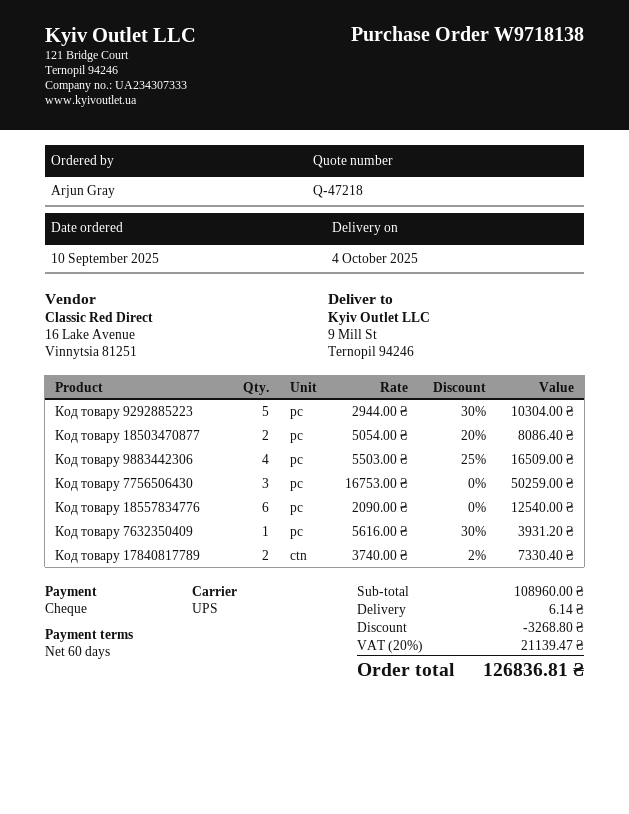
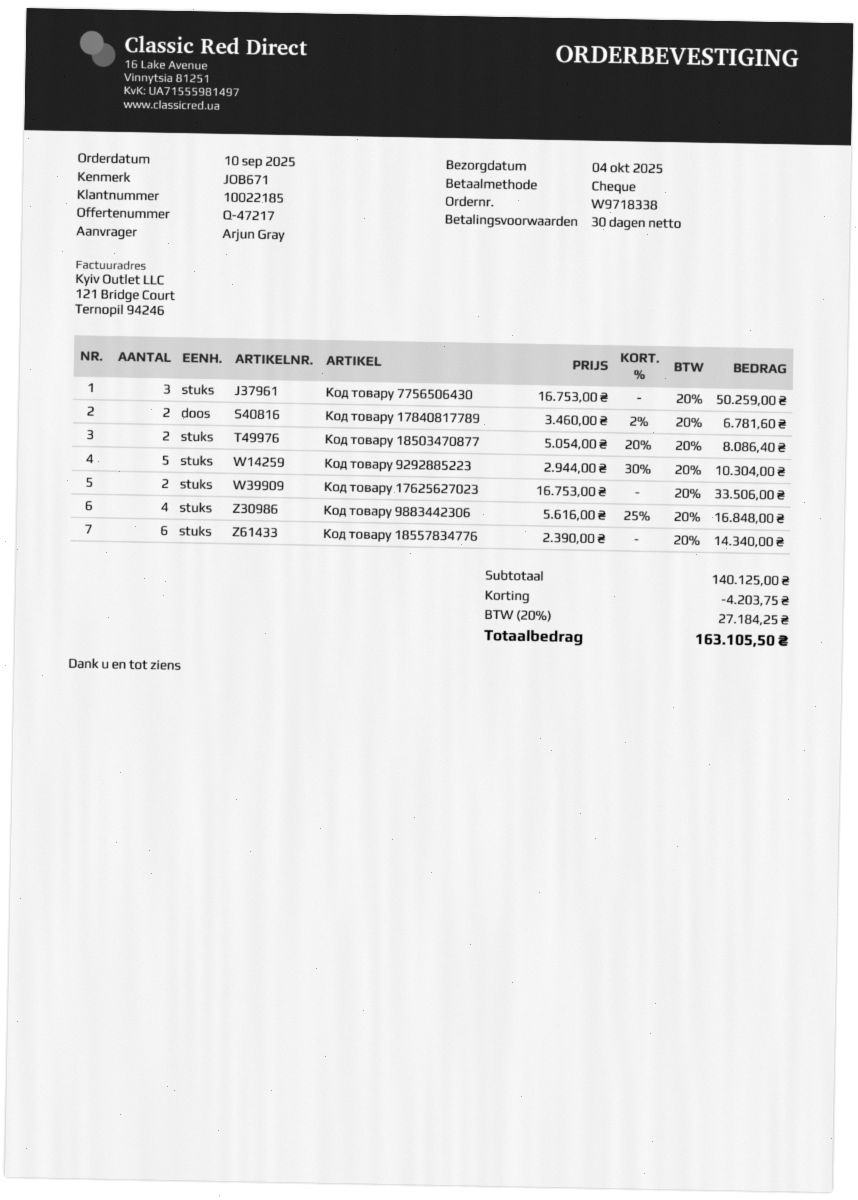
quote number: Q-47218 -> Q-47217
order number: W9718138 -> W9718338
payment terms: 60 days -> 30 days
Код товару 9883442306: 4 x 5503.00 - 25% = 16509.00 -> 4 x 5616.00 - 25% = 16848.00
Код товару 18557834776: 6 x 2090.00 = 12540.00 -> 6 x 2390.00 = 14340.00
Код товару 7632350409: 1 x 5616.00 - 30% = 3931.20 -> none
Код товару 17840817789: 2 x 3740.00 - 2% = 7330.40 -> 2 x 3460.00 - 2% = 6781.60
Код товару 17625627023: none -> 2 x 16753.00 = 33506.00
subtotal: 108960.00 -> 140125.00
discount: 3268.80 -> 4203.75
shipping: 6.14 -> none
tax: 20% = 21139.47 -> 20% = 27184.25
total: 126836.81 -> 163105.50

